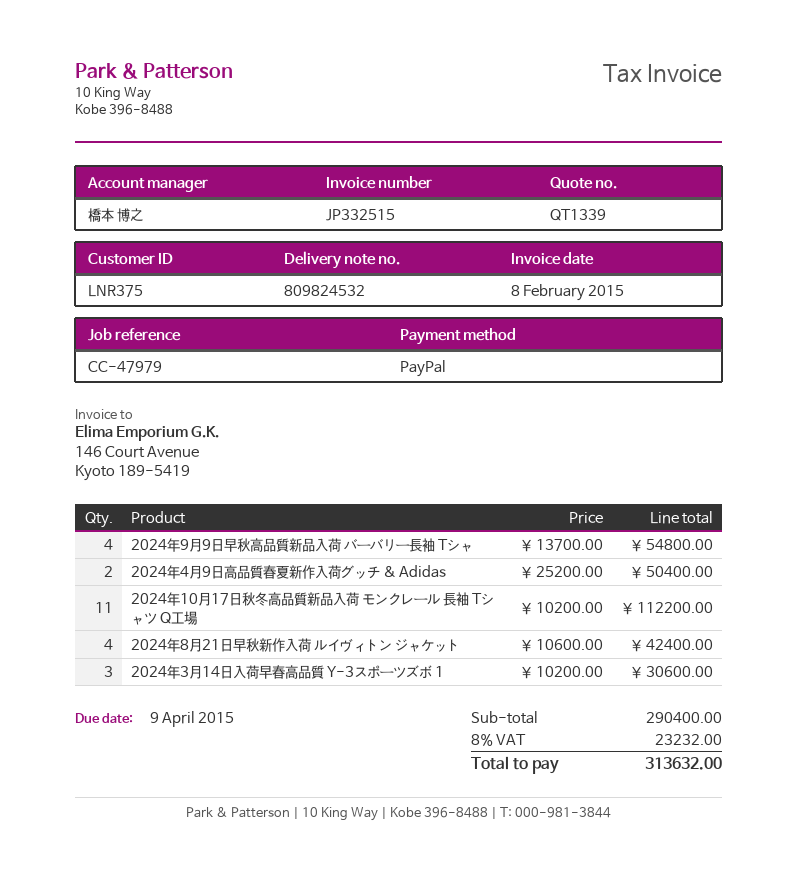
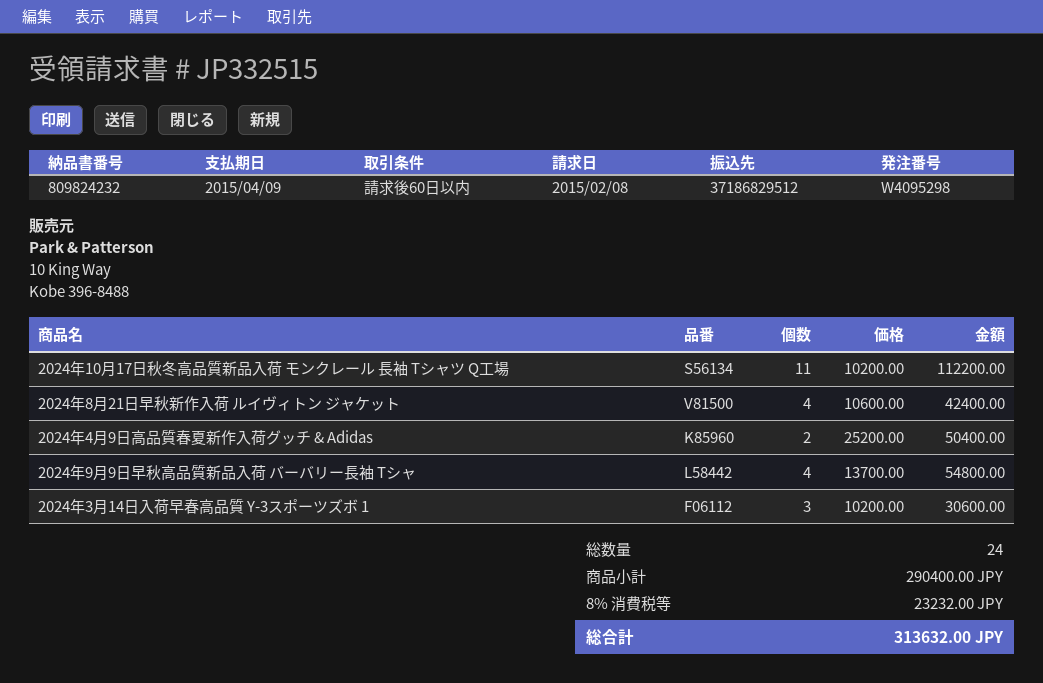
delivery note number: 809824532 -> 809824232

